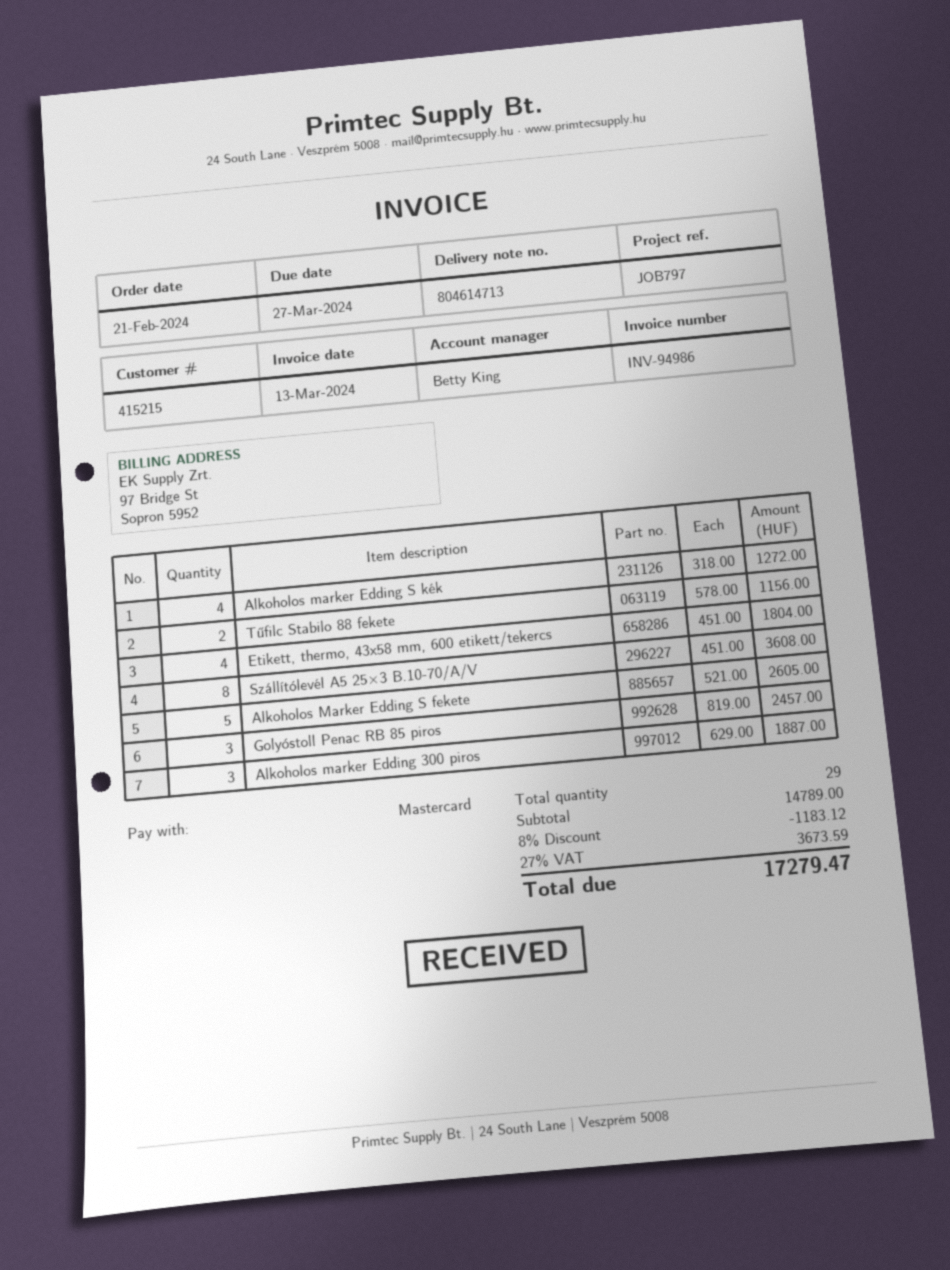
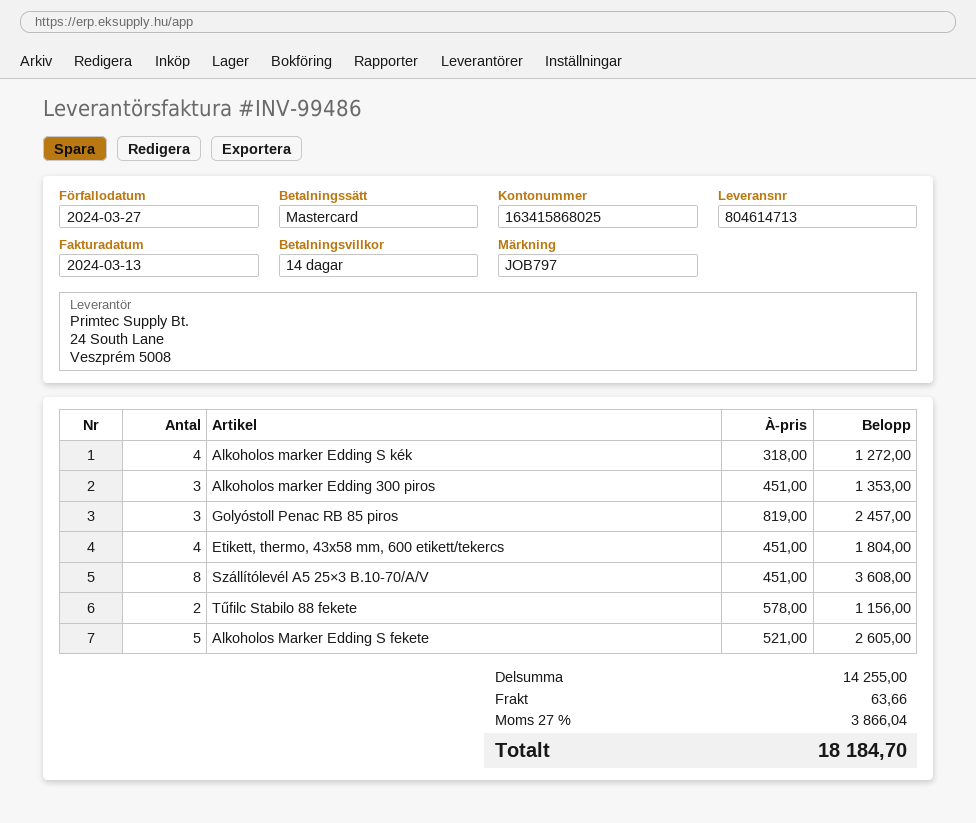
invoice number: INV-94986 -> INV-99486
Alkoholos marker Edding 300 piros: 3 x 629.00 = 1887.00 -> 3 x 451.00 = 1353.00
subtotal: 14789.00 -> 14255.00
discount: 8% = 1183.12 -> none
shipping: none -> 63.66
tax: 27% = 3673.59 -> 27% = 3866.04
total: 17279.47 -> 18184.70

